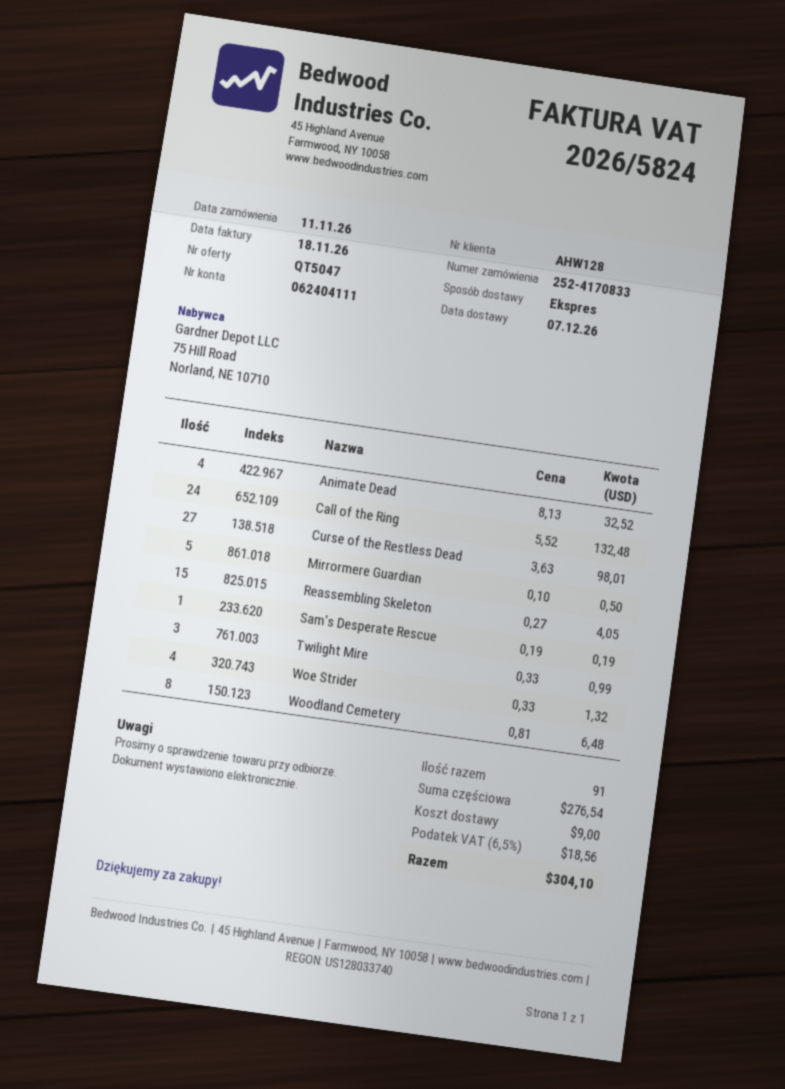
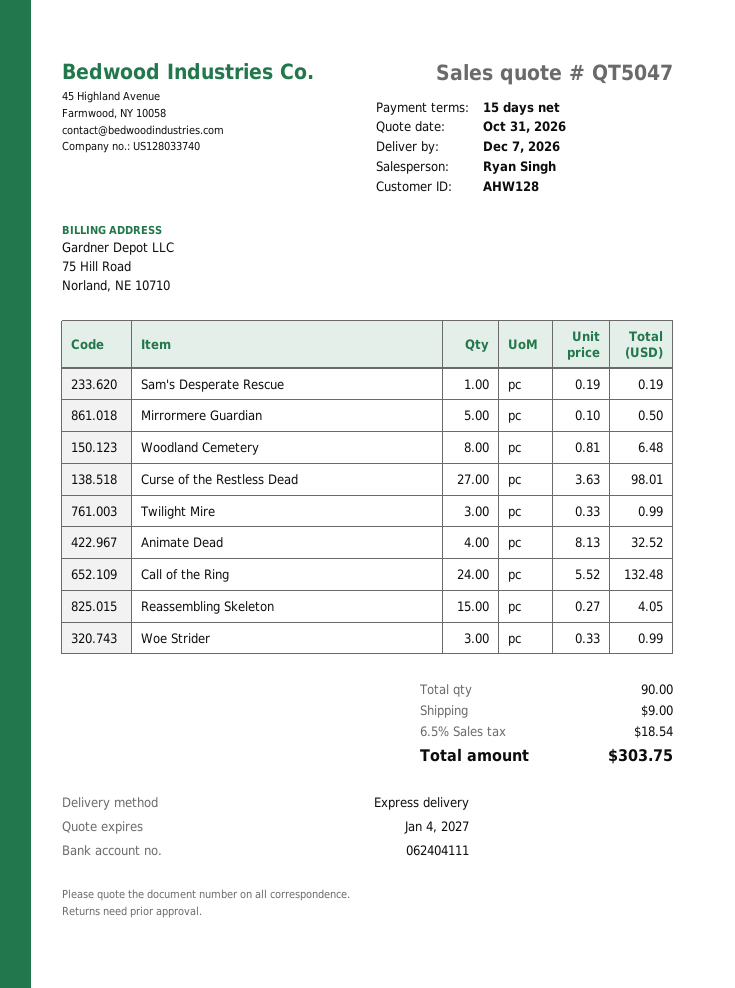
Woe Strider: 4 x 0.33 = 1.32 -> 3 x 0.33 = 0.99
total quantity: 91 -> 90
tax: 6.5% = 18.56 -> 6.5% = 18.54
total: 304.10 -> 303.75

